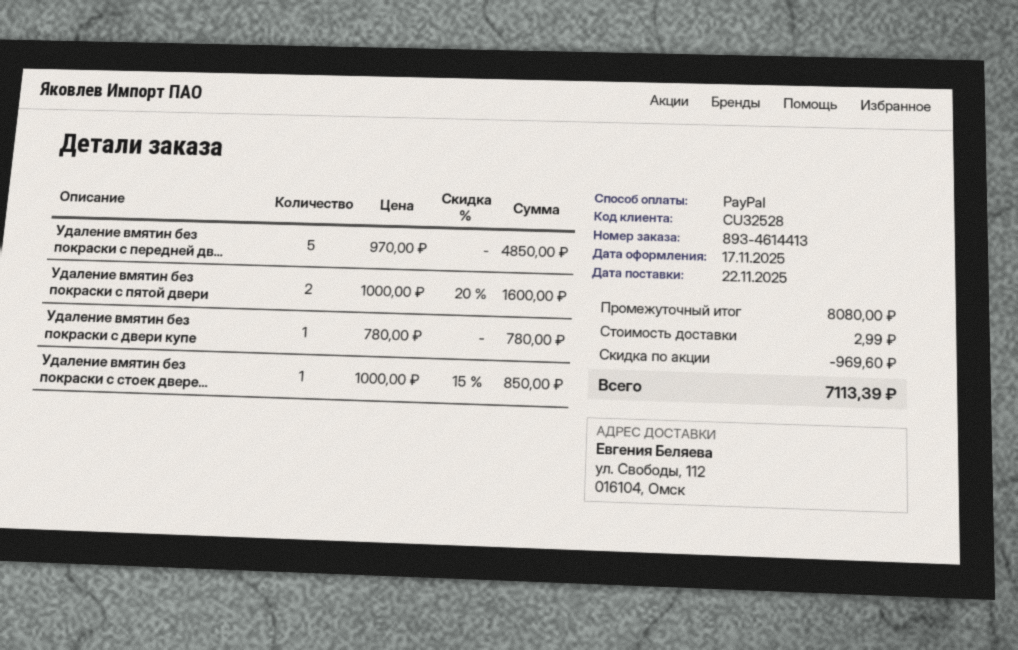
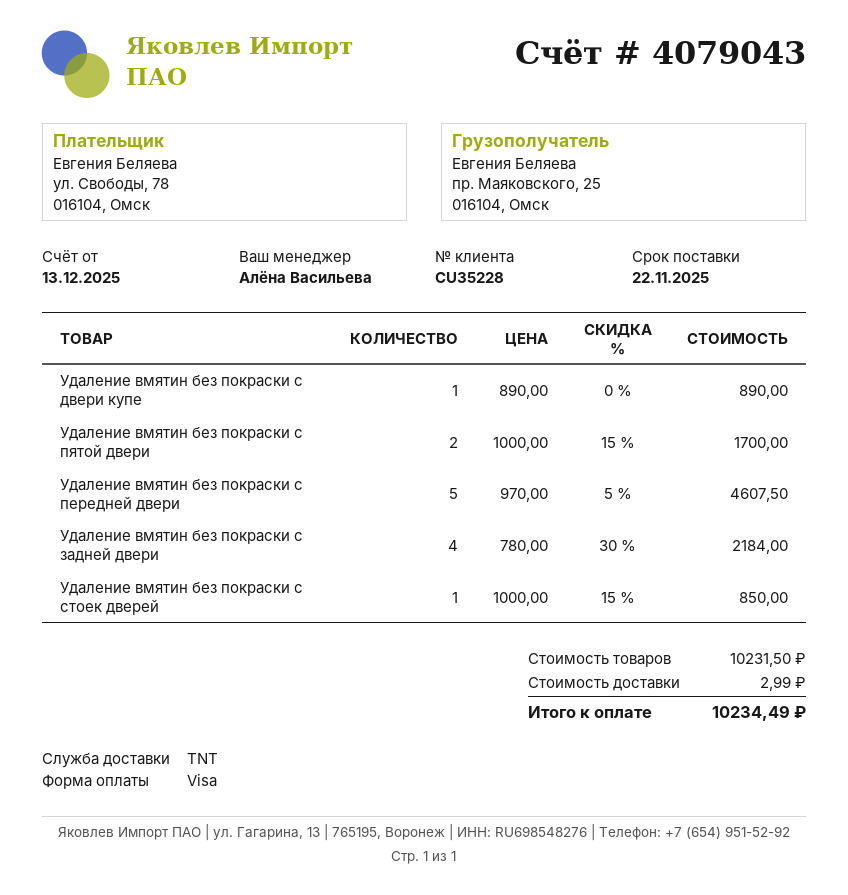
customer number: CU32528 -> CU35228
payment method: PayPal -> Visa
ship to: ул. Свободы, 112, 016104, Омск -> пр. Маяковского, 25, 016104, Омск
Удаление вмятин без покраски с передней дв...: 5 x 970.00 = 4850.00 -> 5 x 970.00 - 5% = 4607.50
Удаление вмятин без покраски с пятой двери: 2 x 1000.00 - 20% = 1600.00 -> 2 x 1000.00 - 15% = 1700.00
Удаление вмятин без покраски с двери купе: 1 x 780.00 = 780.00 -> 1 x 890.00 = 890.00
Удаление вмятин без покраски с задней двери: none -> 4 x 780.00 - 30% = 2184.00
subtotal: 8080.00 -> 10231.50
discount: 969.60 -> none
total: 7113.39 -> 10234.49

